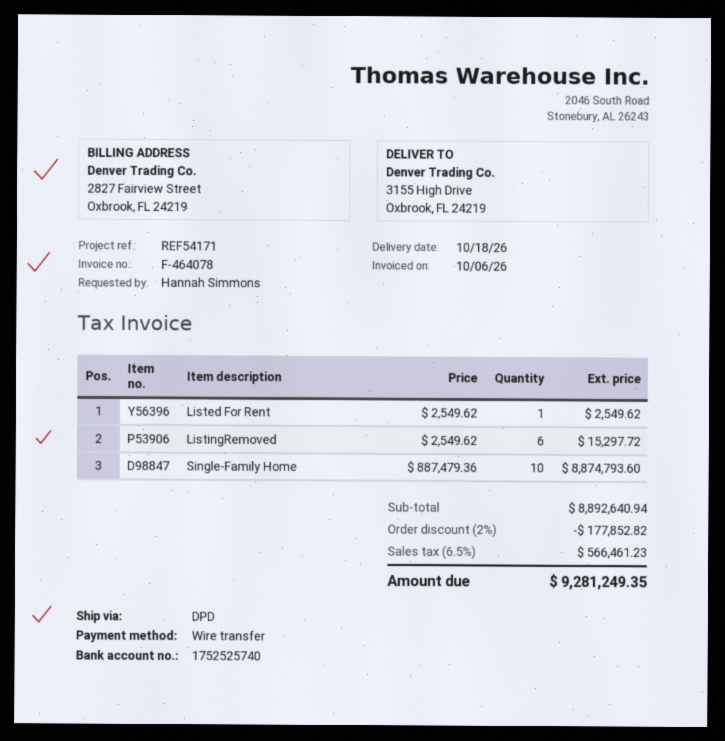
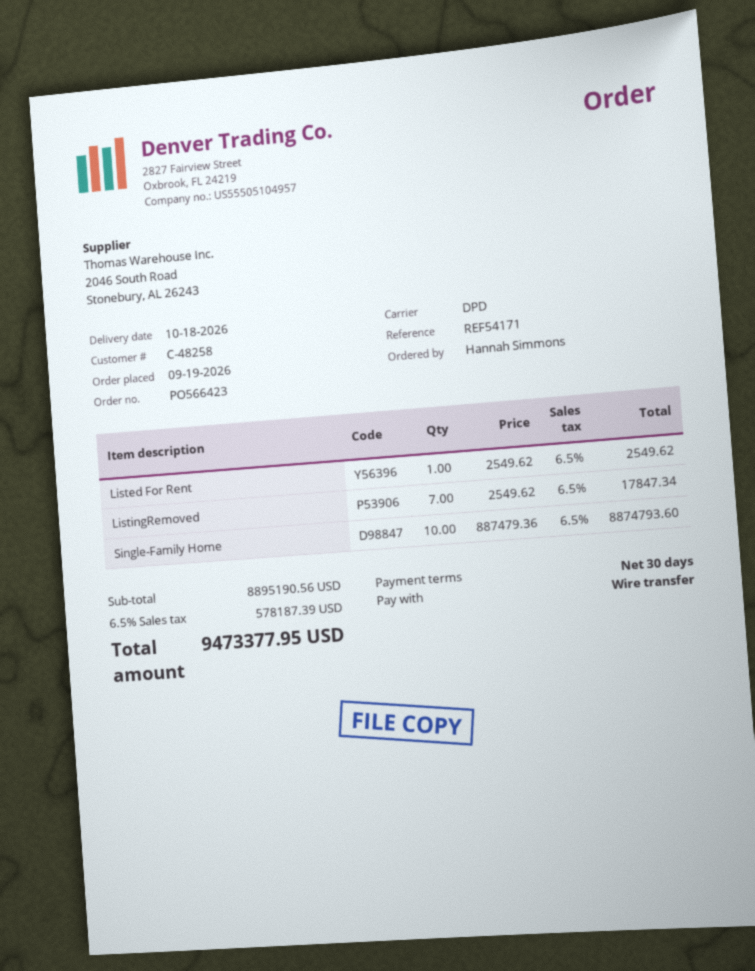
ListingRemoved: 6 x 2549.62 = 15297.72 -> 7 x 2549.62 = 17847.34
subtotal: 8892640.94 -> 8895190.56
discount: 2% = 177852.82 -> none
tax: 6.5% = 566461.23 -> 6.5% = 578187.39
total: 9281249.35 -> 9473377.95

